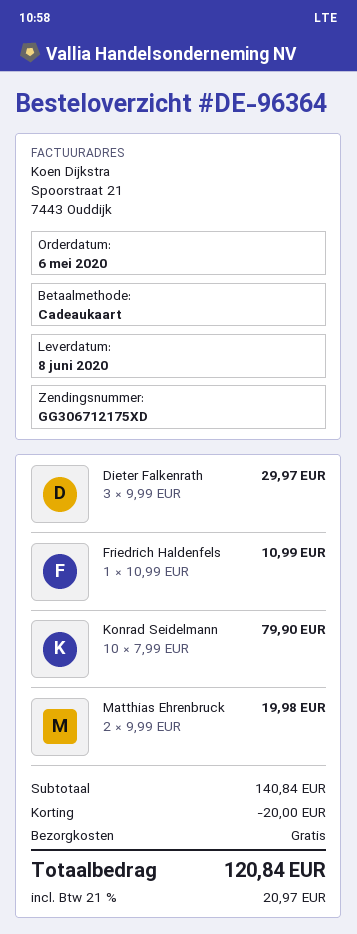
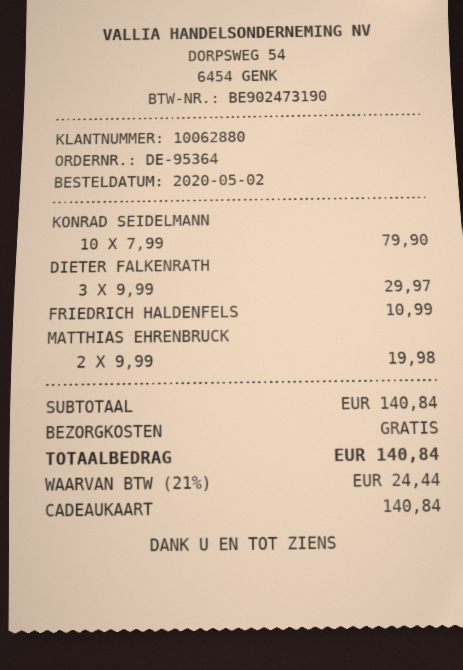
order number: DE-96364 -> DE-95364
order date: 2020-05-06 -> 2020-05-02
discount: 20.00 -> none
tax: 21% = 20.97 -> 21% = 24.44
total: 120.84 -> 140.84

